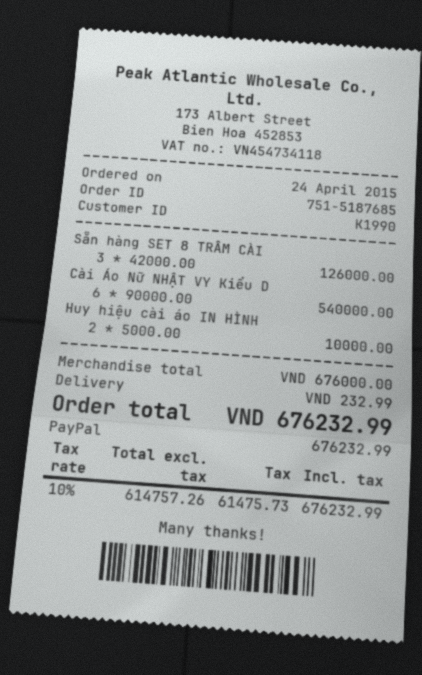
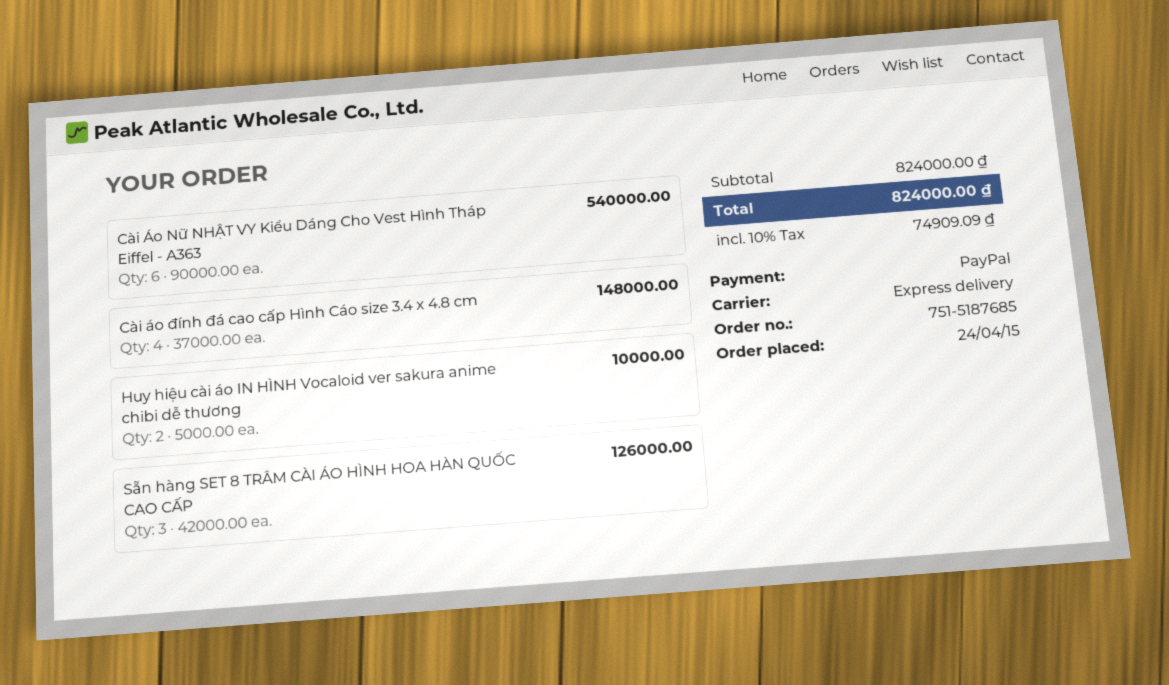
Cài áo đính đá cao cấp Hình Cáo size 3.4 x 4.8 cm: none -> 4 x 37000.00 = 148000.00
subtotal: 676000.00 -> 824000.00
shipping: 232.99 -> none
tax: 10% = 61475.73 -> 10% = 74909.09
total: 676232.99 -> 824000.00

